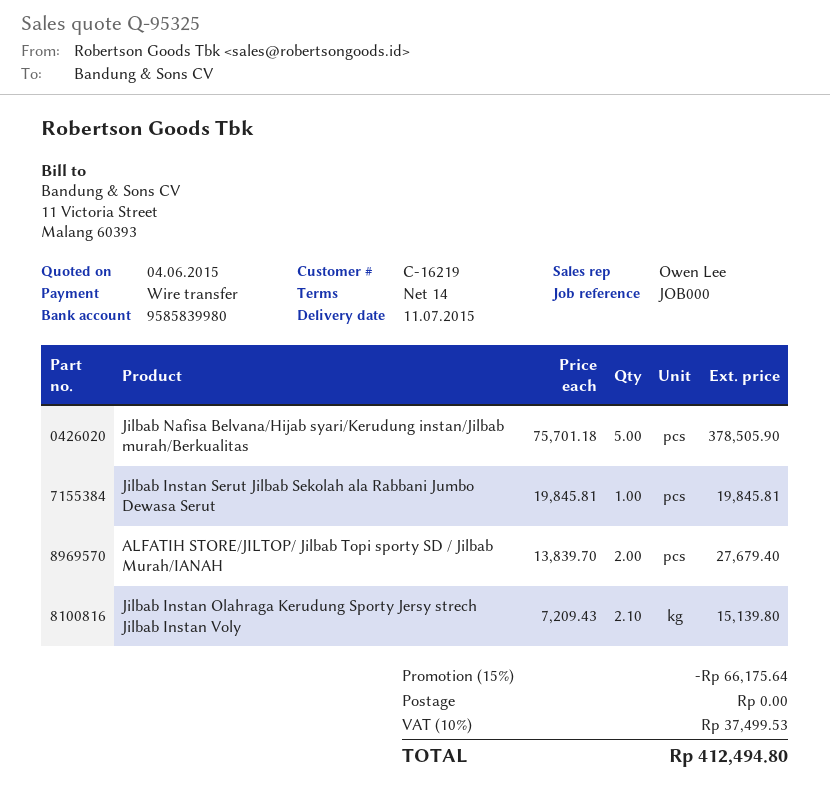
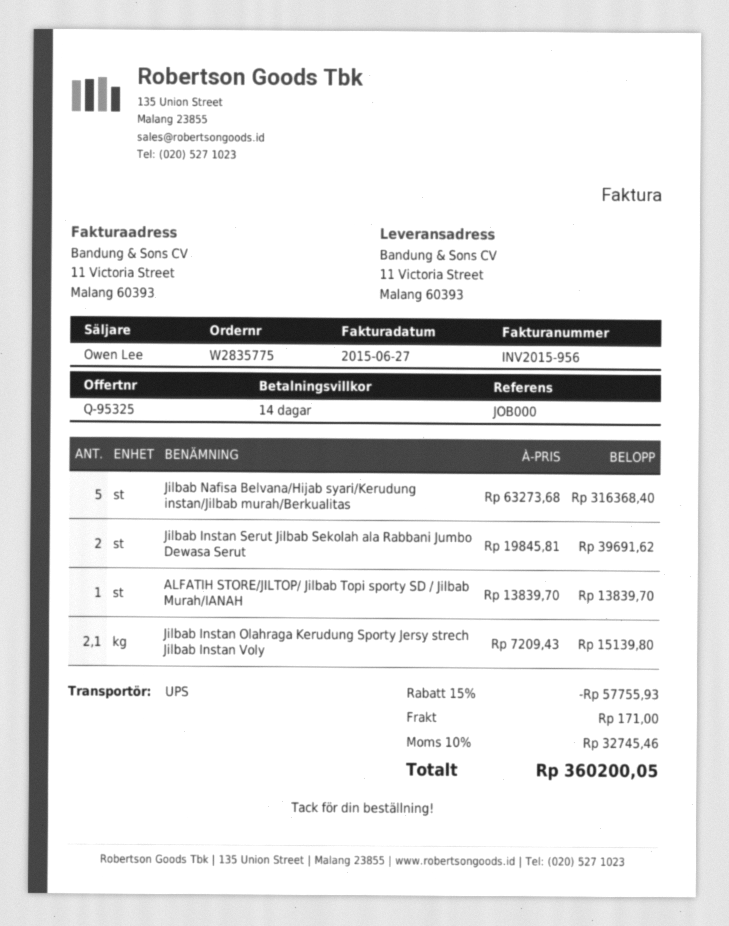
Jilbab Nafisa Belvana/Hijab syari/Kerudung instan/Jilbab murah/Berkualitas: 5 x 75701.18 = 378505.90 -> 5 x 63273.68 = 316368.40
Jilbab Instan Serut Jilbab Sekolah ala Rabbani Jumbo Dewasa Serut: 1 x 19845.81 = 19845.81 -> 2 x 19845.81 = 39691.62
ALFATIH STORE/JILTOP/ Jilbab Topi sporty SD / Jilbab Murah/IANAH: 2 x 13839.70 = 27679.40 -> 1 x 13839.70 = 13839.70
discount: 15% = 66175.64 -> 15% = 57755.93
shipping: 0.00 -> 171.00
tax: 10% = 37499.53 -> 10% = 32745.46
total: 412494.80 -> 360200.05

